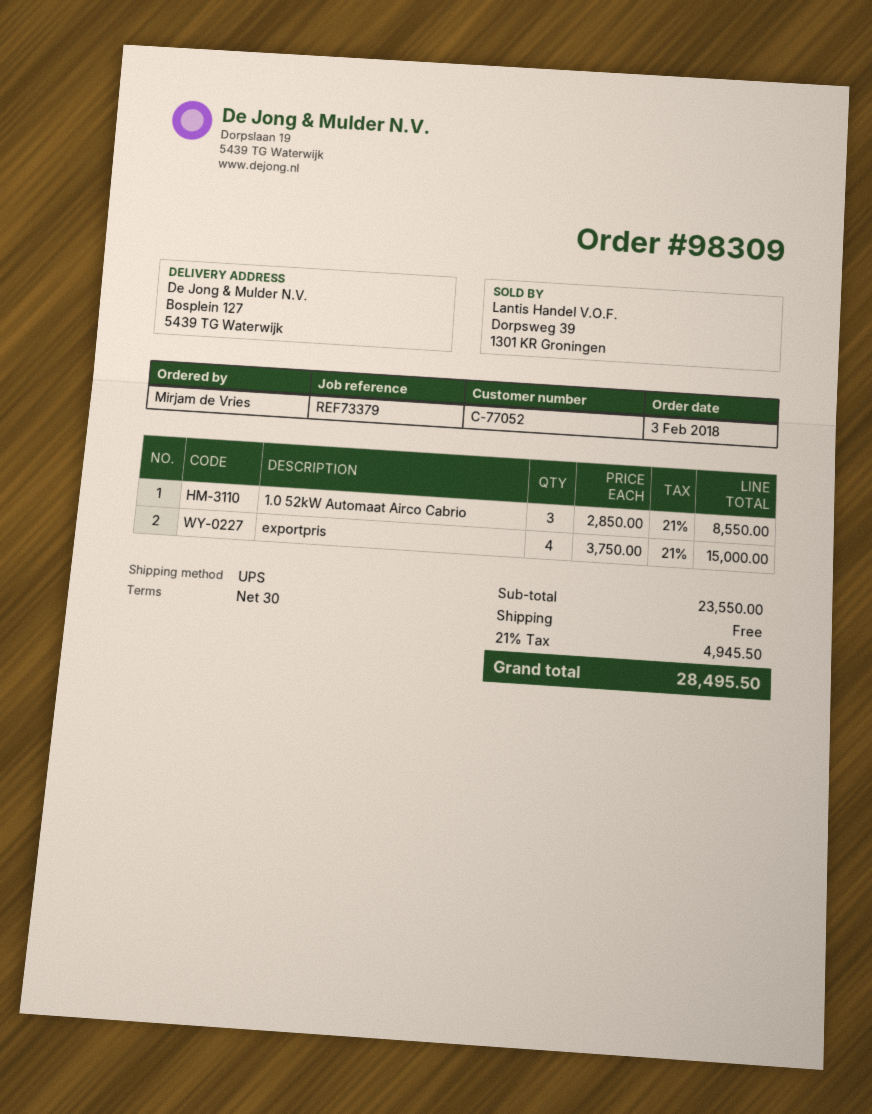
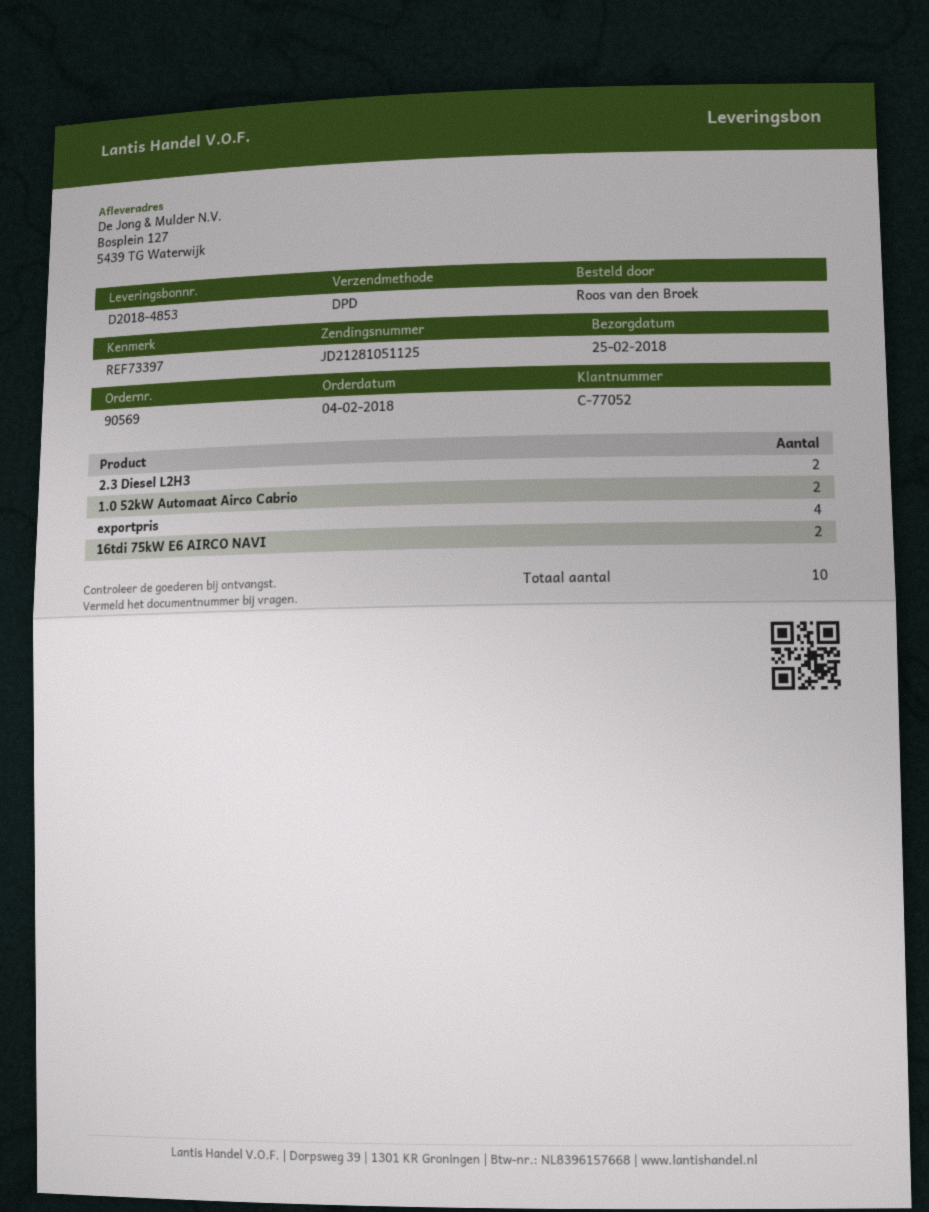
order number: 98309 -> 90569
order date: 2018-02-03 -> 2018-02-04
reference: REF73379 -> REF73397
ordered by: Mirjam de Vries -> Roos van den Broek
shipping method: UPS -> DPD
1.0 52kW Automaat Airco Cabrio: 3 -> 2
2.3 Diesel L2H3: none -> 2
16tdi 75kW E6 AIRCO NAVI: none -> 2

